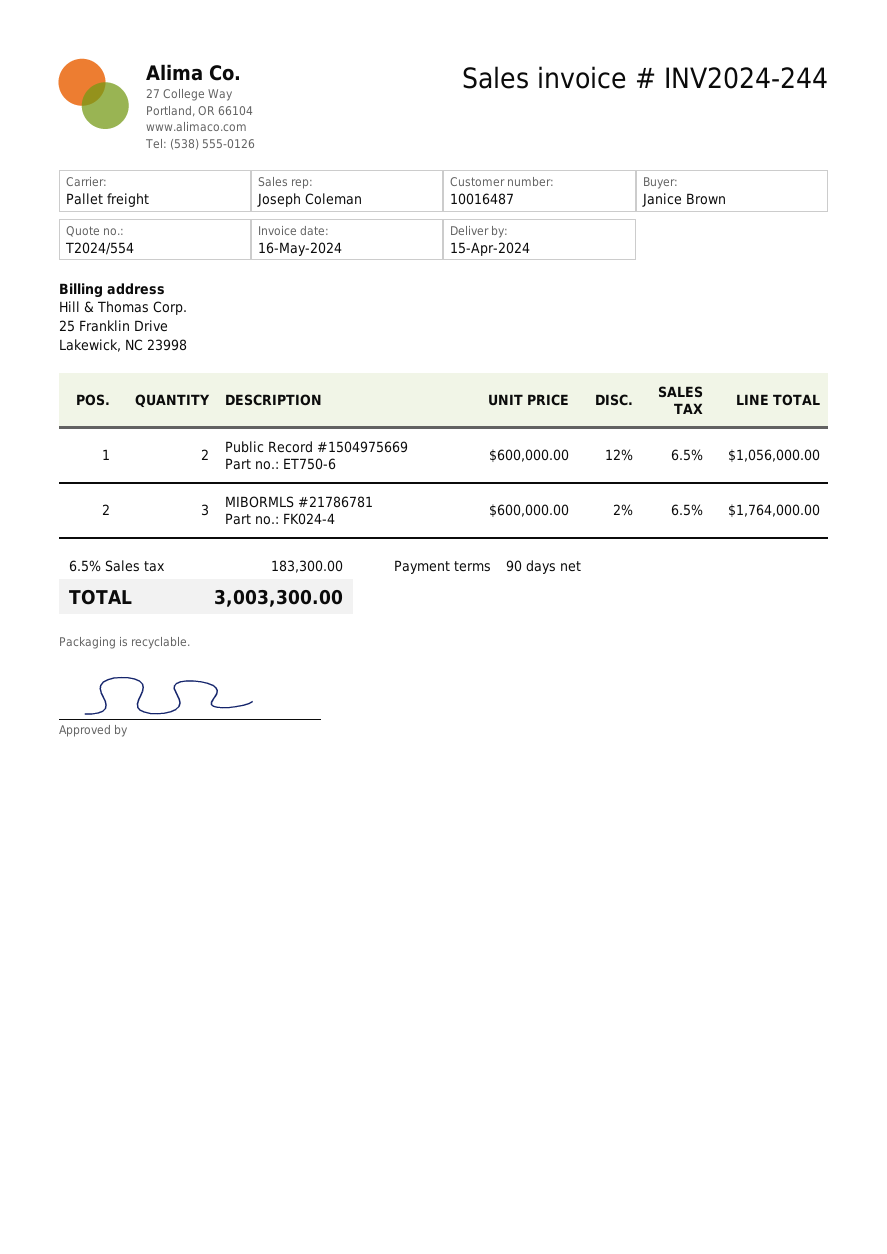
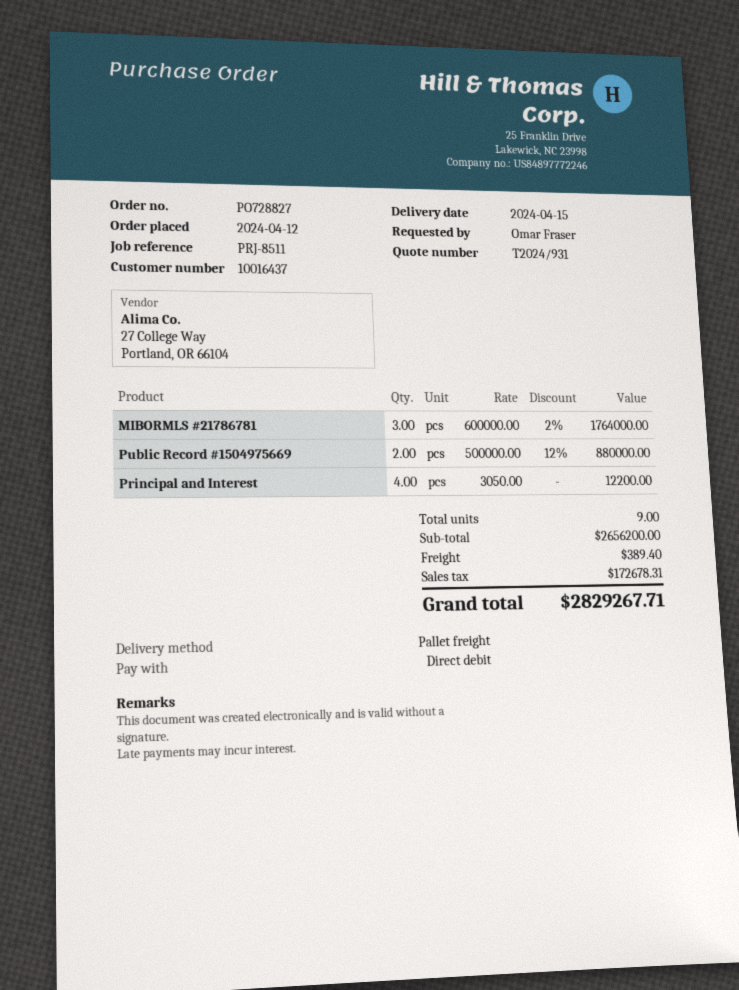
quote number: T2024/554 -> T2024/931
customer number: 10016487 -> 10016437
ordered by: Janice Brown -> Omar Fraser
Public Record #1504975669: 2 x 600000.00 - 12% = 1056000.00 -> 2 x 500000.00 - 12% = 880000.00
Principal and Interest: none -> 4 x 3050.00 = 12200.00
shipping: none -> 389.40
tax: 183300.00 -> 172678.31
total: 3003300.00 -> 2829267.71

